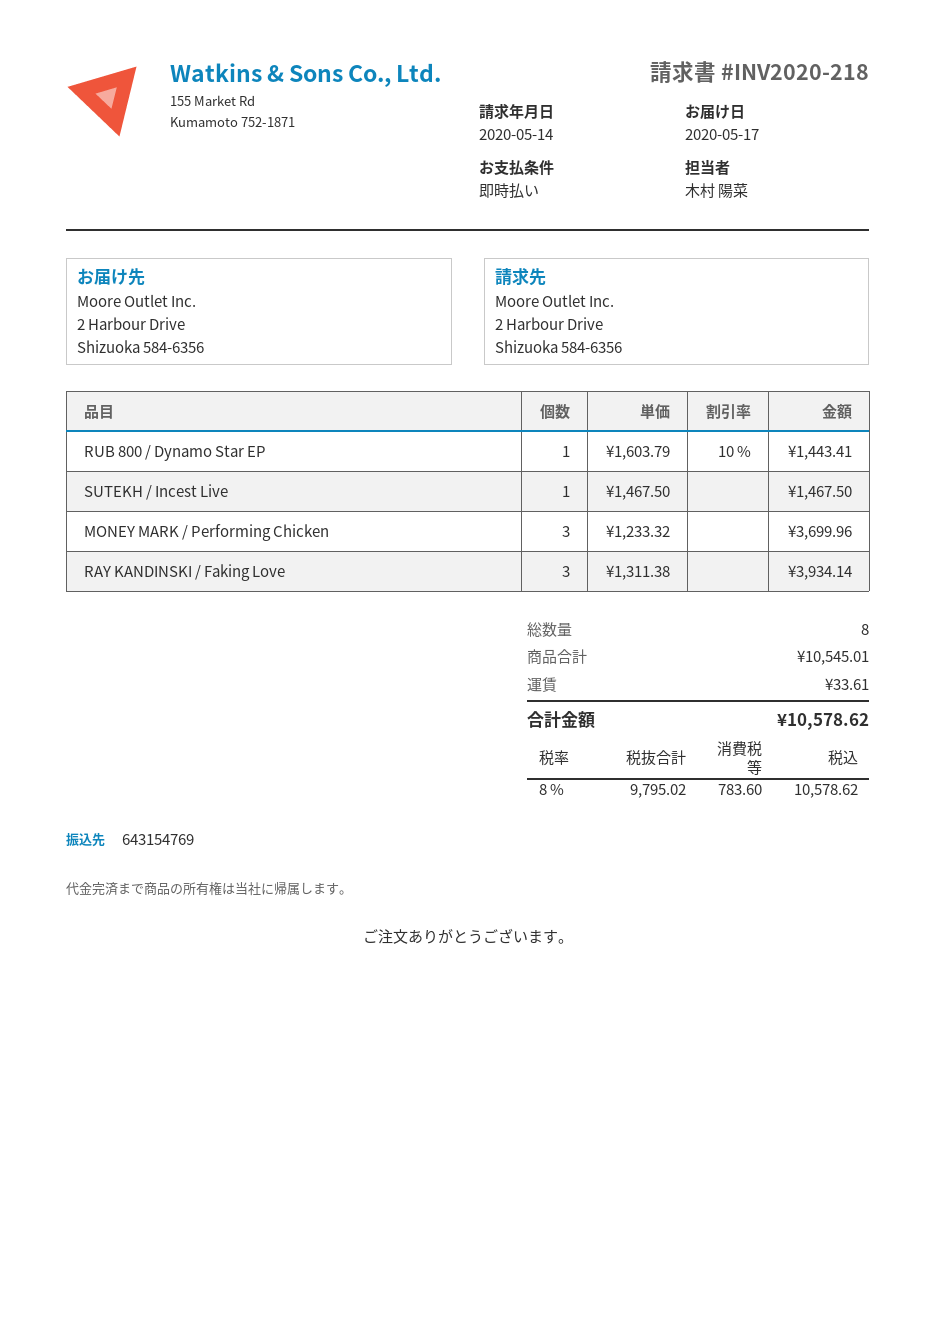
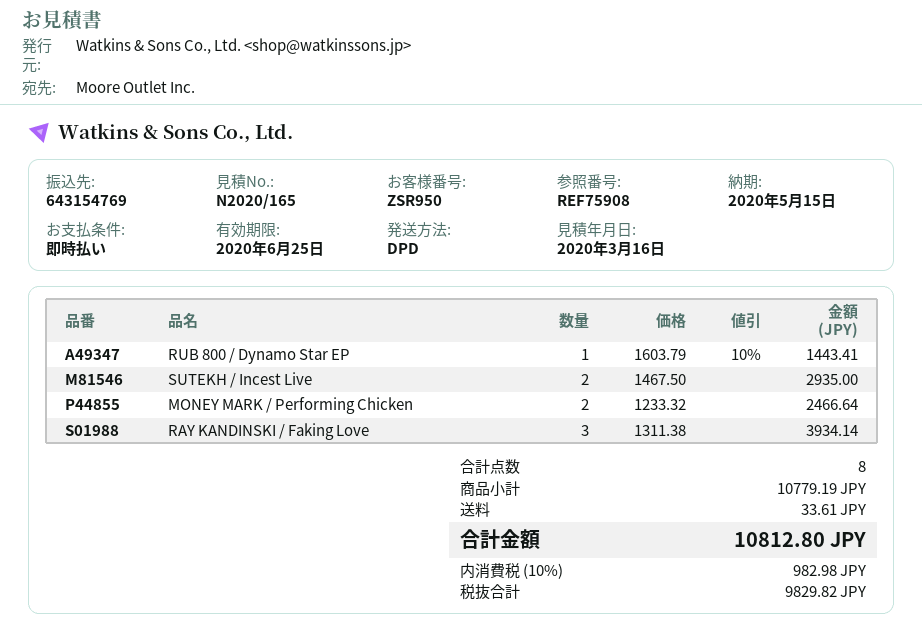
delivery date: 2020-05-17 -> 2020-05-15
SUTEKH / Incest Live: 1 x 1467.50 = 1467.50 -> 2 x 1467.50 = 2935.00
MONEY MARK / Performing Chicken: 3 x 1233.32 = 3699.96 -> 2 x 1233.32 = 2466.64
subtotal: 10545.01 -> 10779.19
net: 9795.02 -> 9829.82
tax: 8% = 783.60 -> 10% = 982.98
total: 10578.62 -> 10812.80

